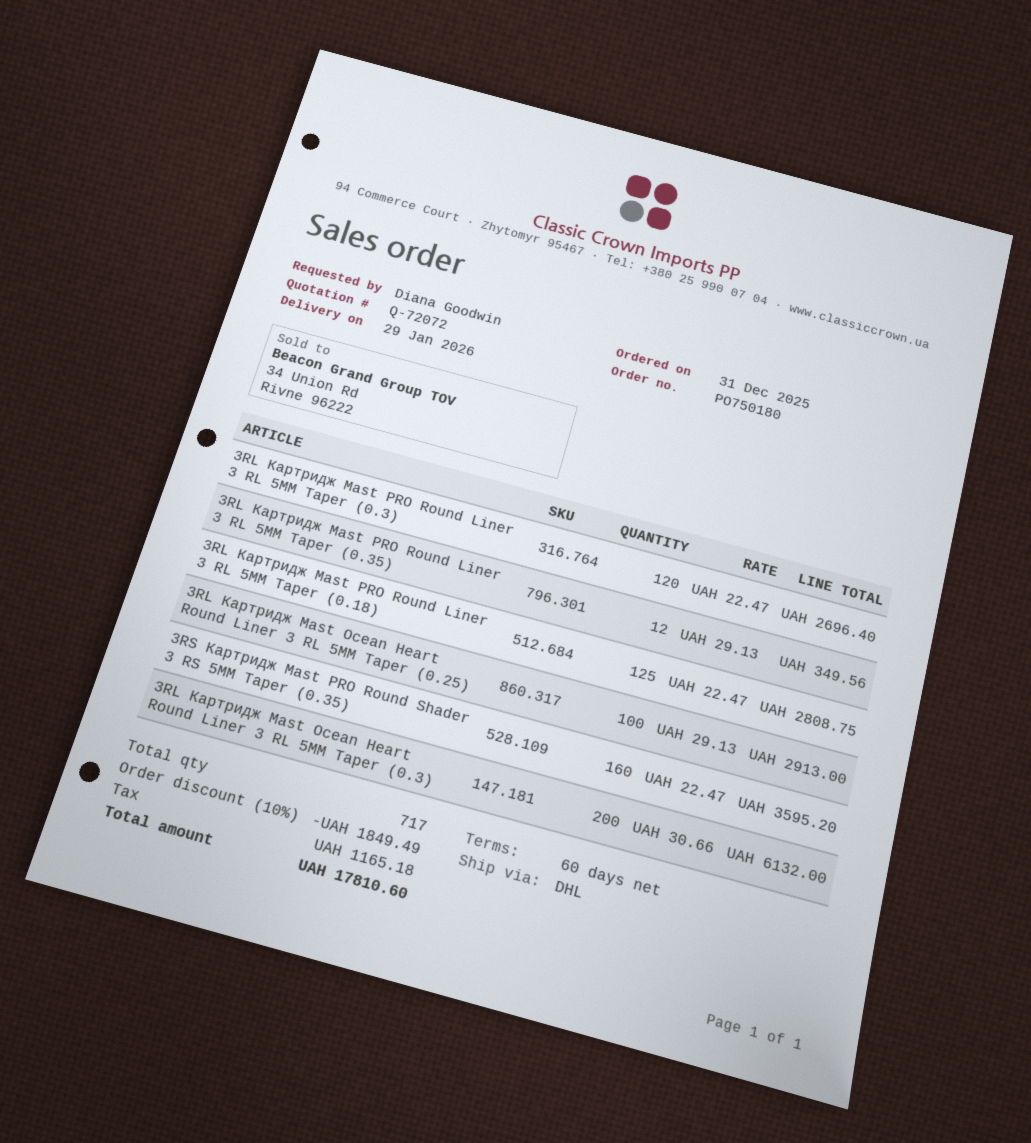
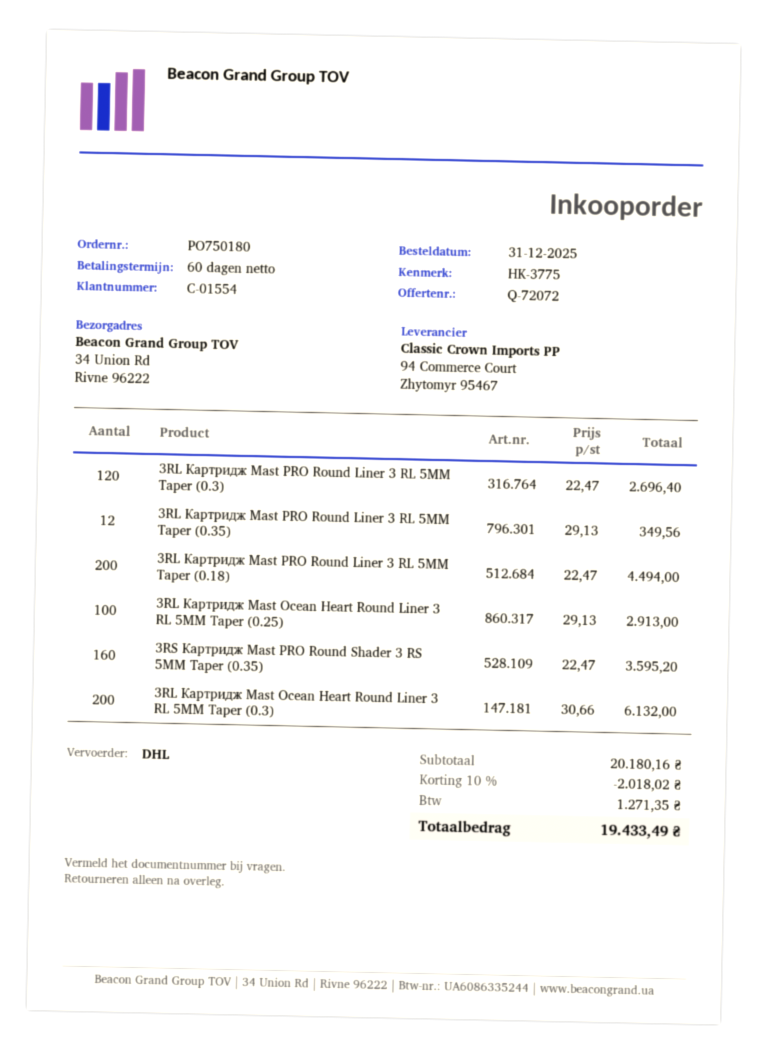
3RL Картридж Mast PRO Round Liner 3 RL 5MM Taper (0.18): 125 x 22.47 = 2808.75 -> 200 x 22.47 = 4494.00
discount: 10% = 1849.49 -> 10% = 2018.02
tax: 1165.18 -> 1271.35
total: 17810.60 -> 19433.49

